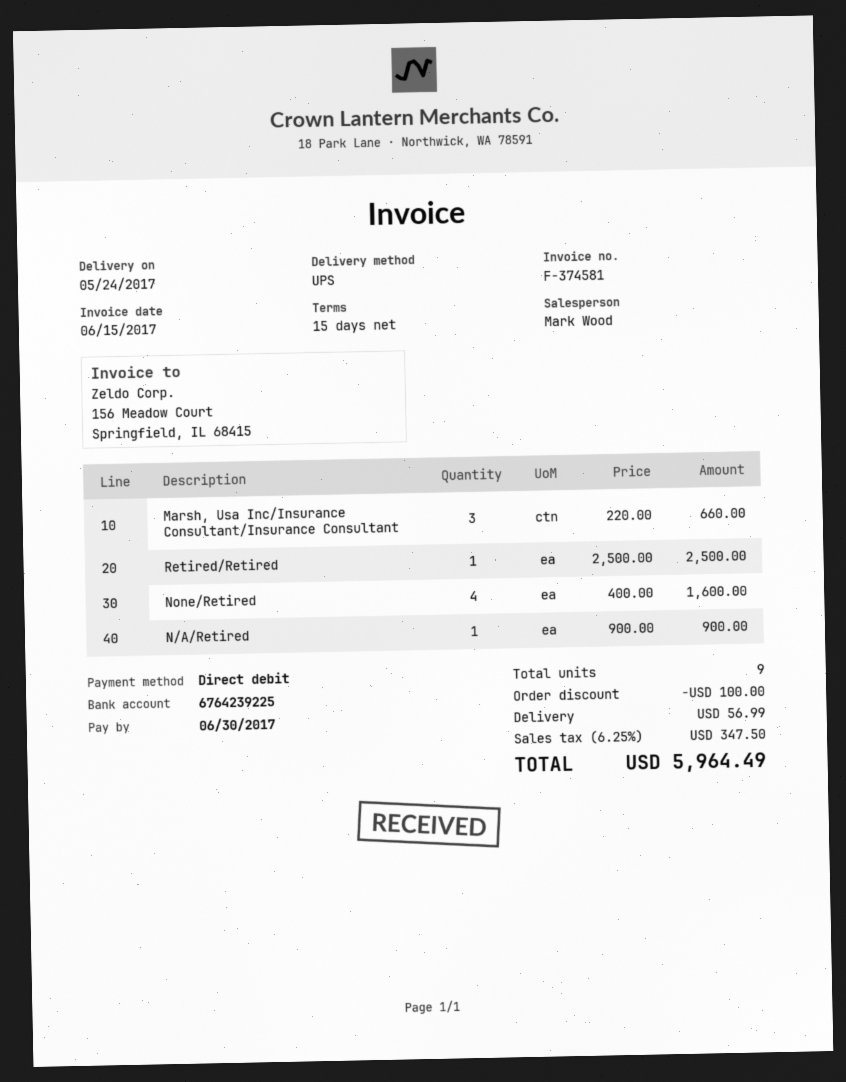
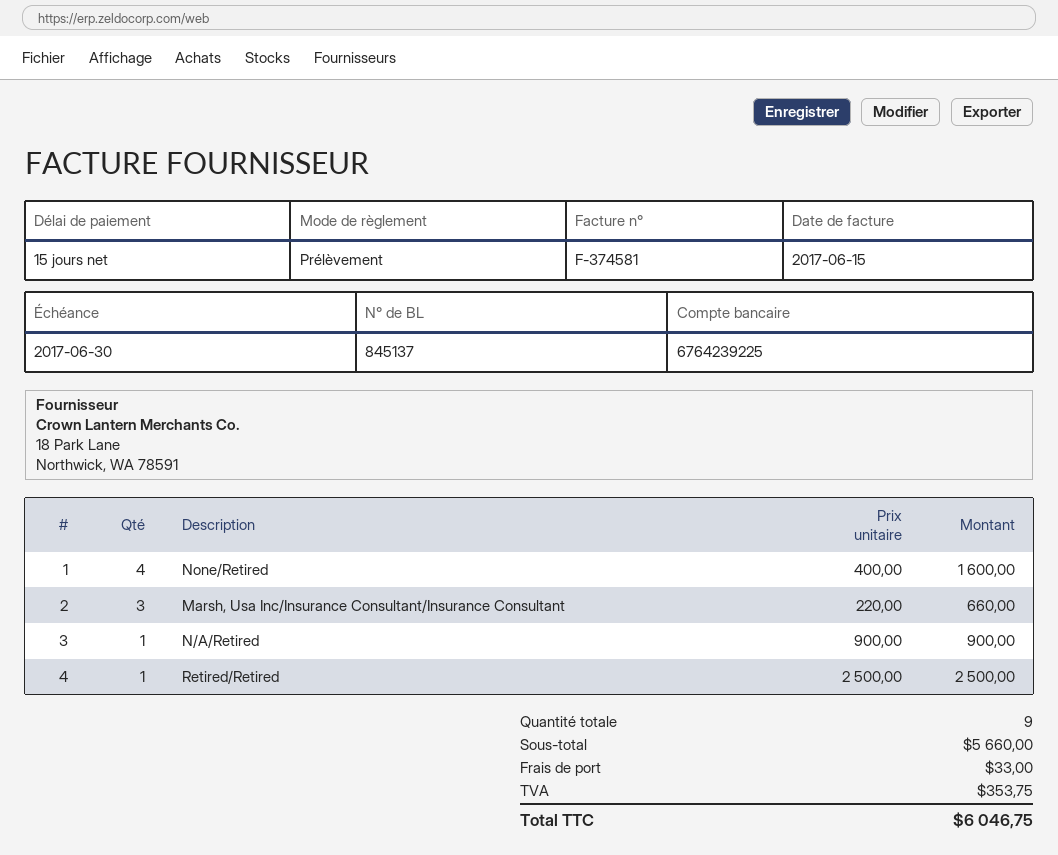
discount: 100.00 -> none
shipping: 56.99 -> 33.00
tax: 347.50 -> 353.75
total: 5964.49 -> 6046.75

